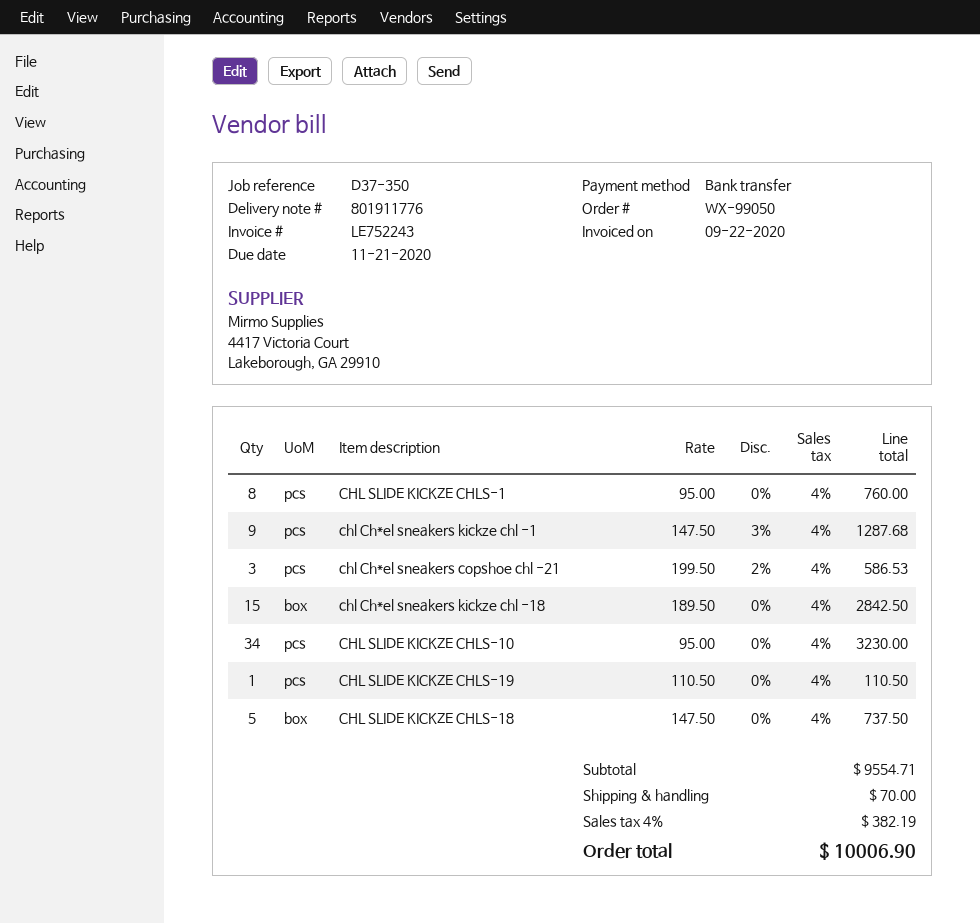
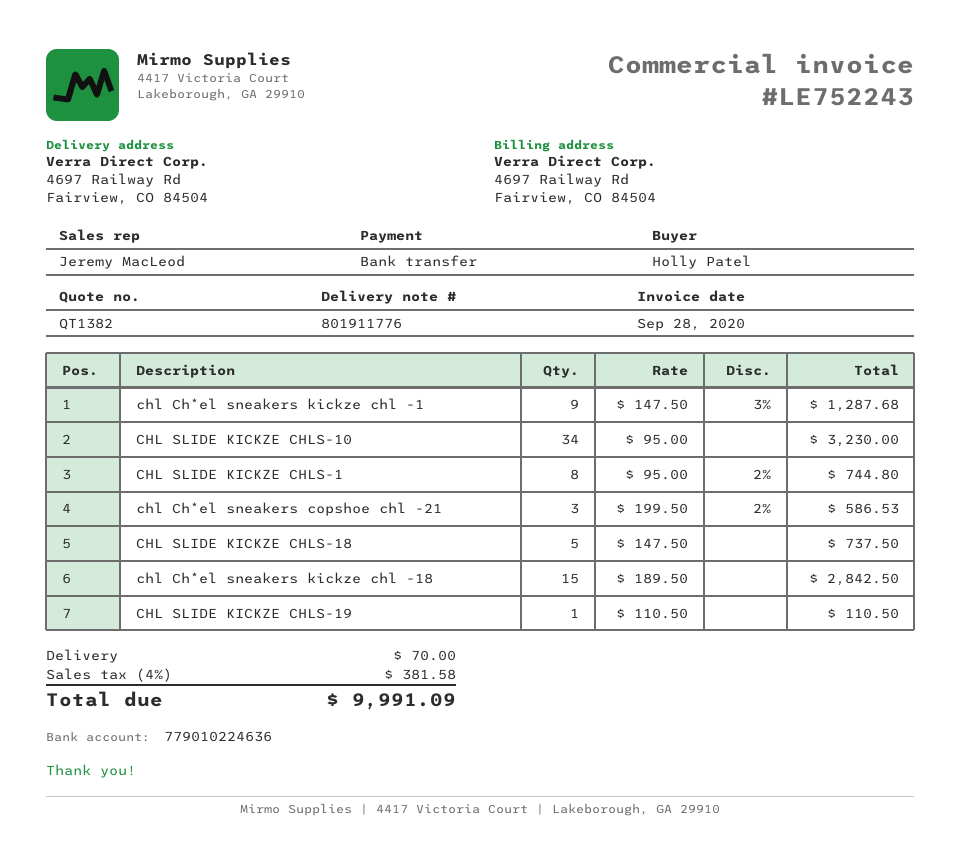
invoice date: 2020-09-22 -> 2020-09-28
CHL SLIDE KICKZE CHLS-1: 8 x 95.00 = 760.00 -> 8 x 95.00 - 2% = 744.80
tax: 4% = 382.19 -> 4% = 381.58
total: 10006.90 -> 9991.09

